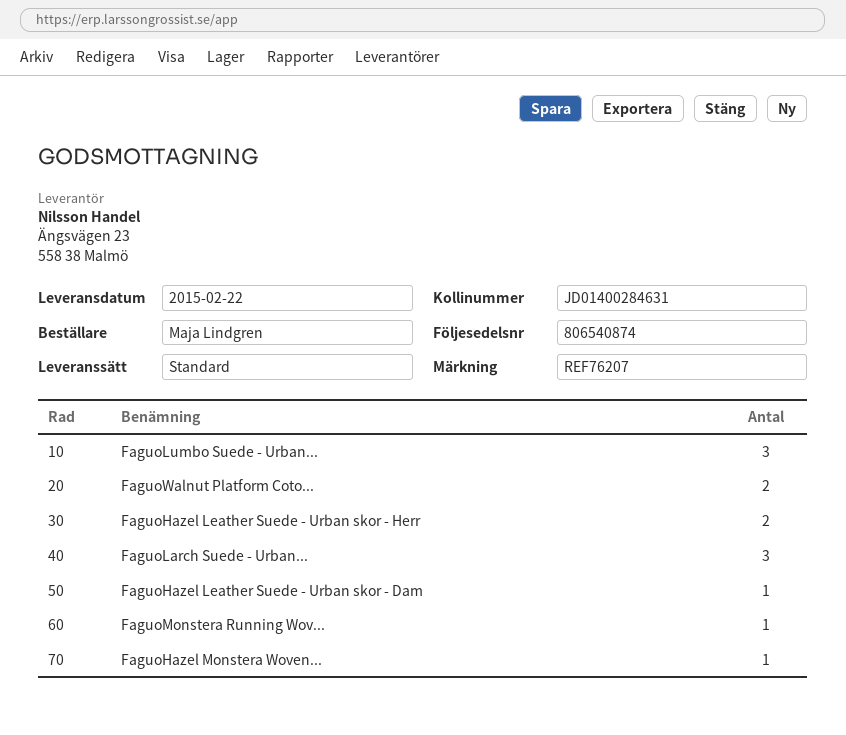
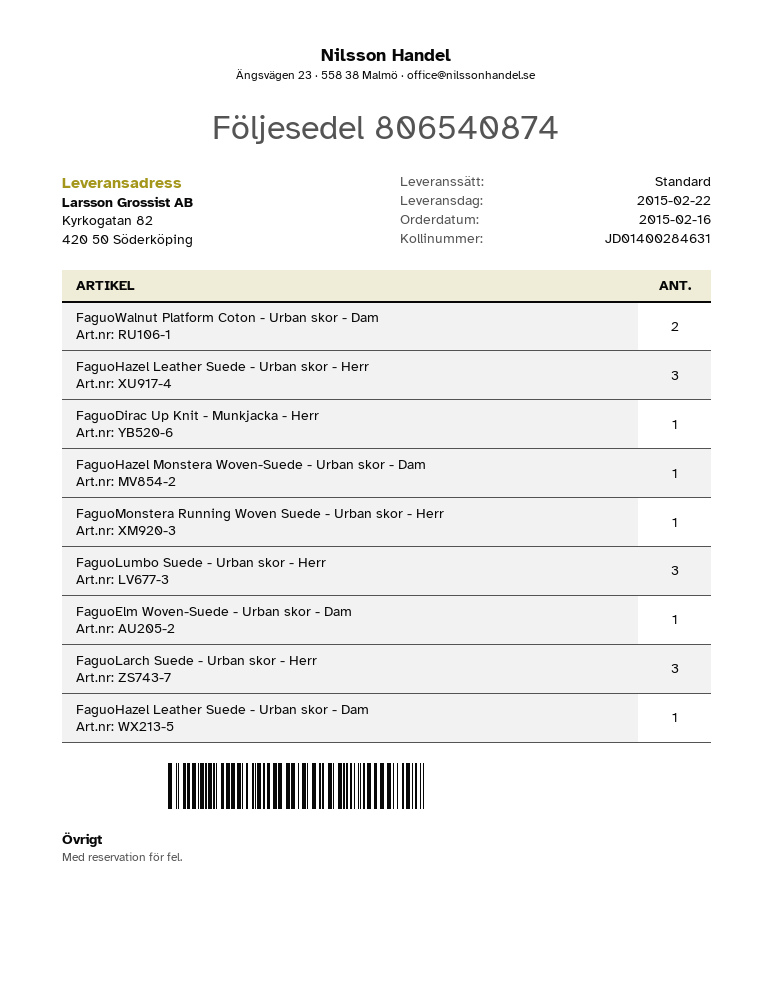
FaguoHazel Leather Suede - Urban skor - Herr: 2 -> 3
FaguoDirac Up Knit - Munkjacka - Herr: none -> 1
FaguoElm Woven-Suede - Urban skor - Dam: none -> 1

